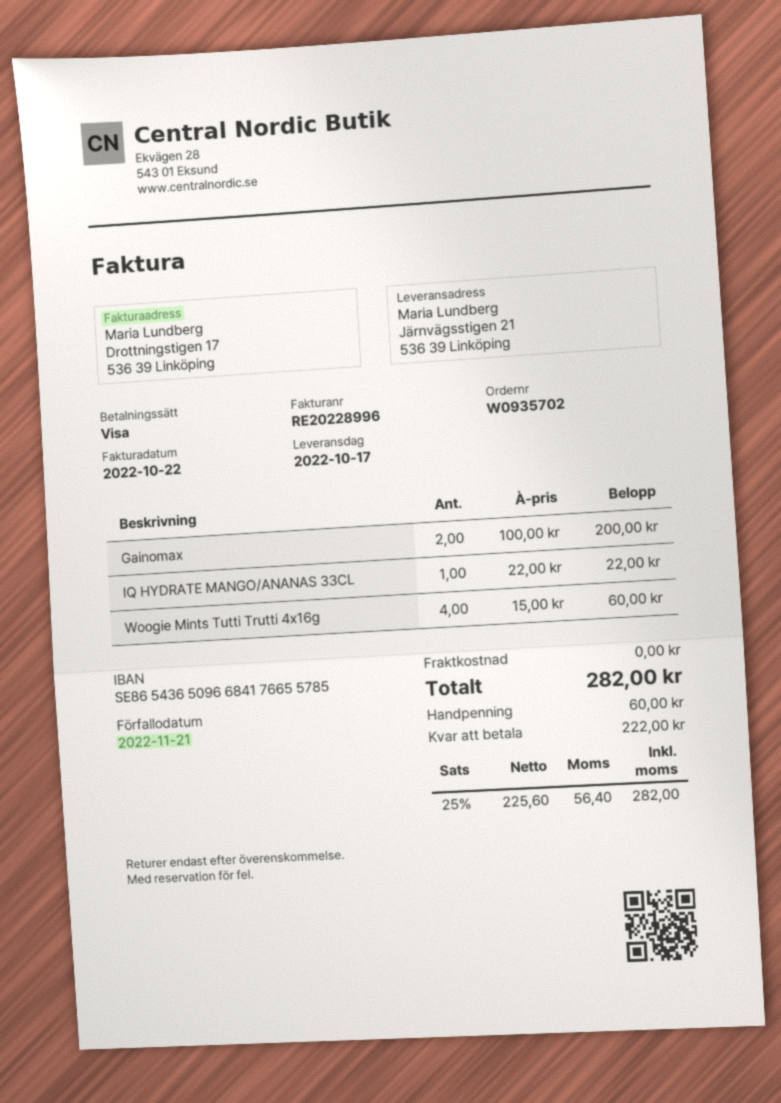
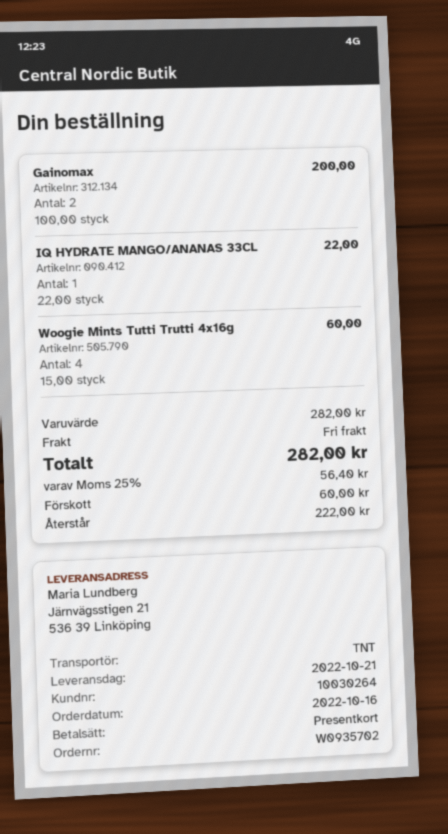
delivery date: 2022-10-17 -> 2022-10-21
payment method: Visa -> gift card

